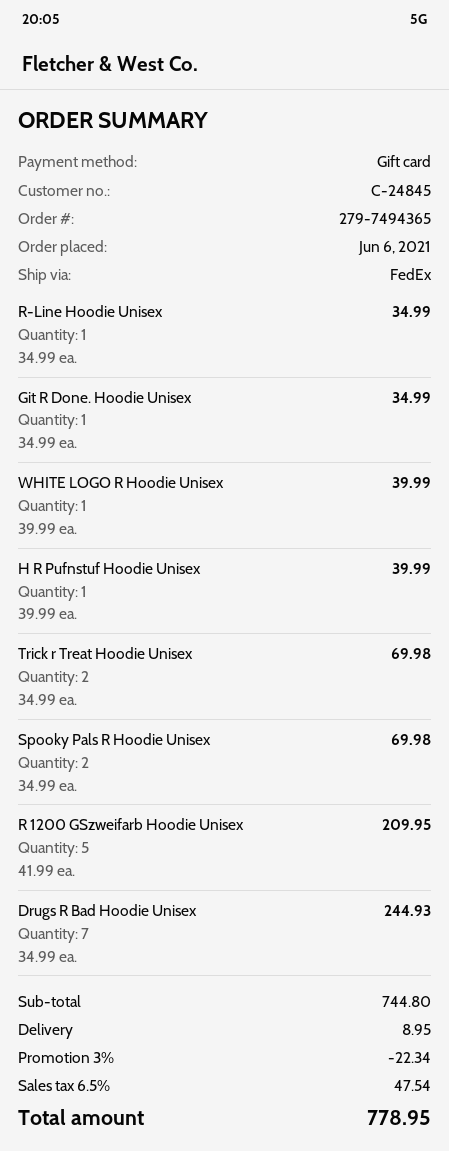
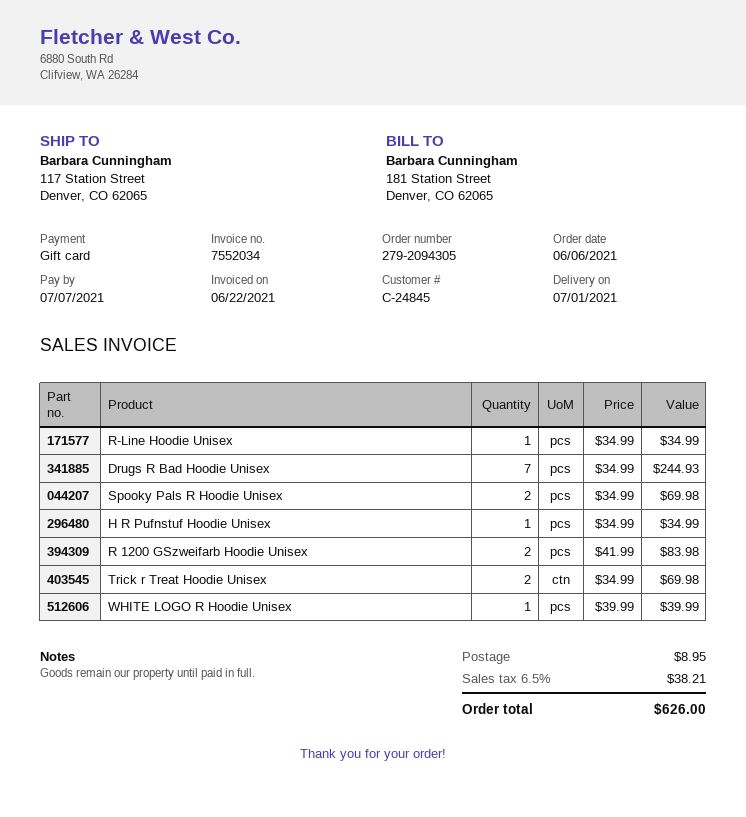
order number: 279-7494365 -> 279-2094305
Git R Done. Hoodie Unisex: 1 x 34.99 = 34.99 -> none
H R Pufnstuf Hoodie Unisex: 1 x 39.99 = 39.99 -> 1 x 34.99 = 34.99
R 1200 GSzweifarb Hoodie Unisex: 5 x 41.99 = 209.95 -> 2 x 41.99 = 83.98
discount: 3% = 22.34 -> none
tax: 6.5% = 47.54 -> 6.5% = 38.21
total: 778.95 -> 626.00

